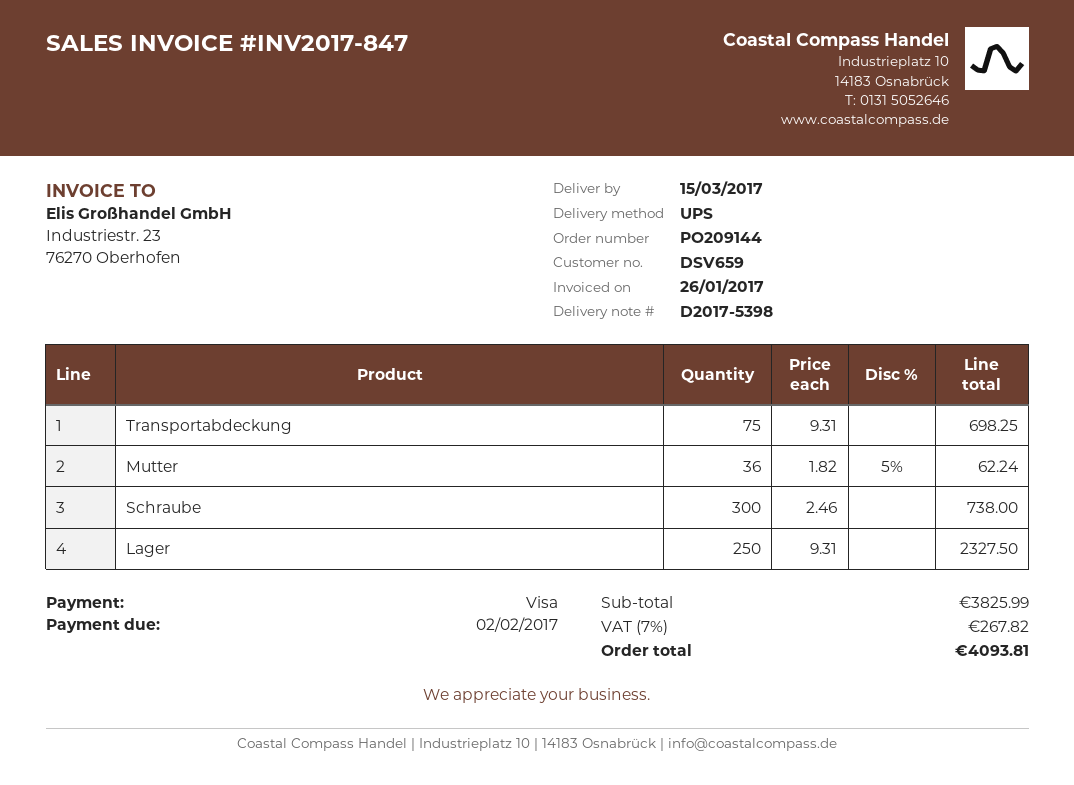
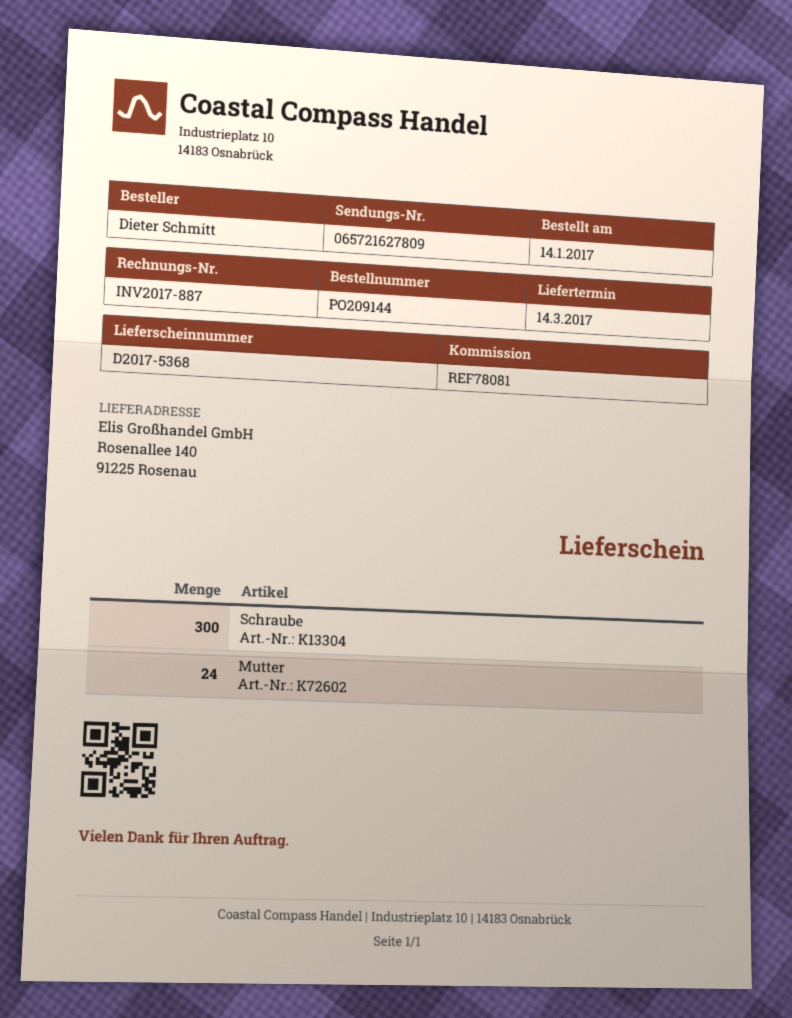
delivery note number: D2017-5398 -> D2017-5368
delivery date: 2017-03-15 -> 2017-03-14
invoice number: INV2017-847 -> INV2017-887
Transportabdeckung: 75 -> none
Mutter: 36 -> 24
Lager: 250 -> none

